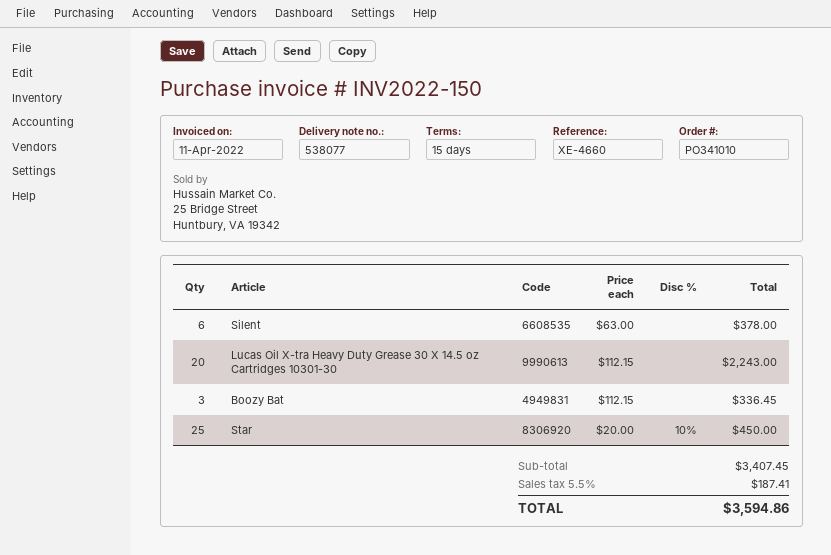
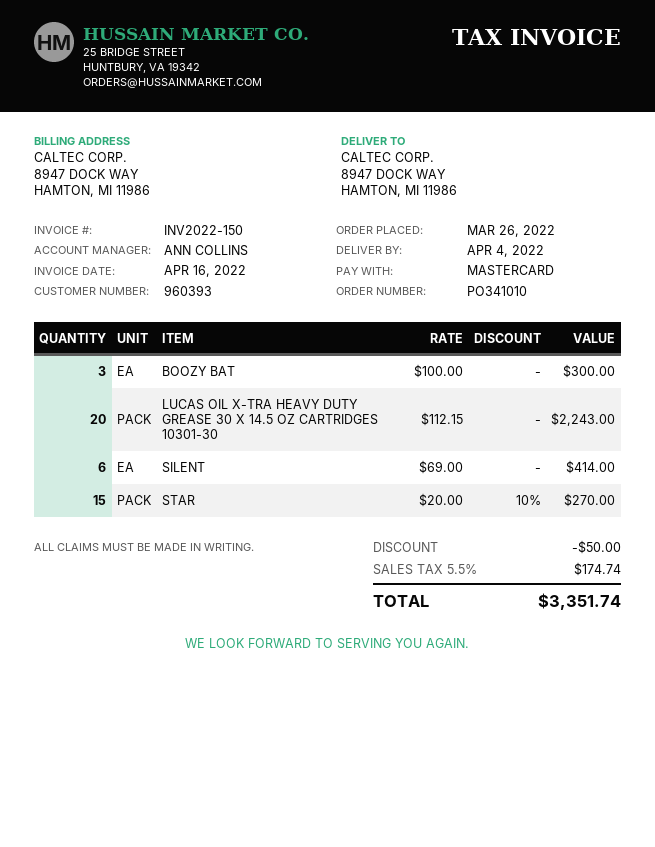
invoice date: 2022-04-11 -> 2022-04-16
Silent: 6 x 63.00 = 378.00 -> 6 x 69.00 = 414.00
Boozy Bat: 3 x 112.15 = 336.45 -> 3 x 100.00 = 300.00
Star: 25 x 20.00 - 10% = 450.00 -> 15 x 20.00 - 10% = 270.00
discount: none -> 50.00
tax: 5.5% = 187.41 -> 5.5% = 174.74
total: 3594.86 -> 3351.74

